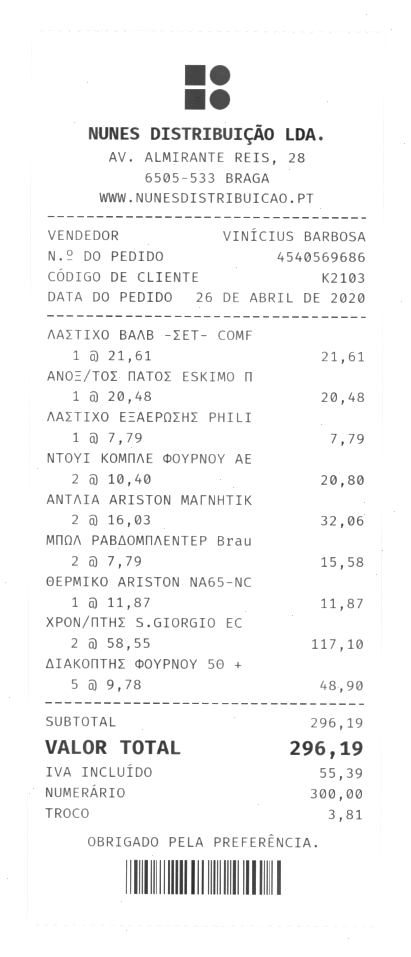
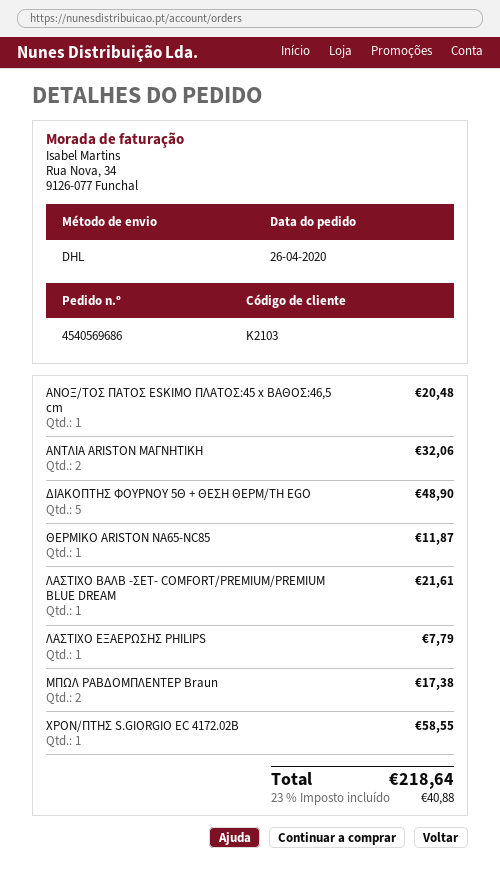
ΝΤΟΥΙ ΚΟΜΠΛΕ ΦΟΥΡΝΟΥ AE: 2 for 20.80 -> none
ΜΠΩΛ ΡΑΒΔΟΜΠΛΕΝΤΕΡ Brau: 2 for 15.58 -> 2 for 17.38
ΧΡΟΝ/ΠΤΗΣ S.GIORGIO EC: 2 for 117.10 -> 1 for 58.55
tax: 55.39 -> 40.88
total: 296.19 -> 218.64

